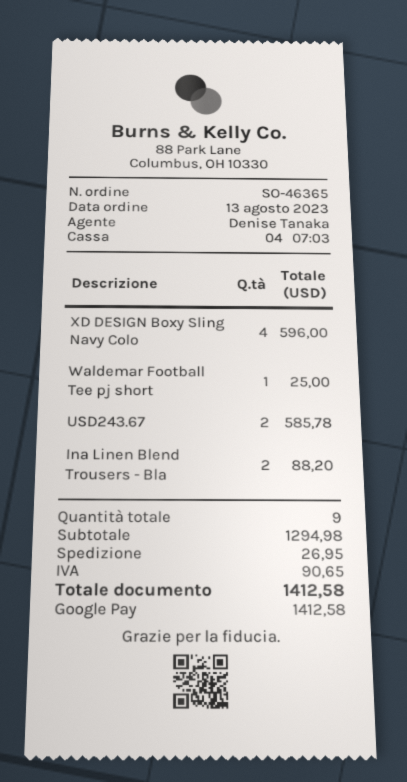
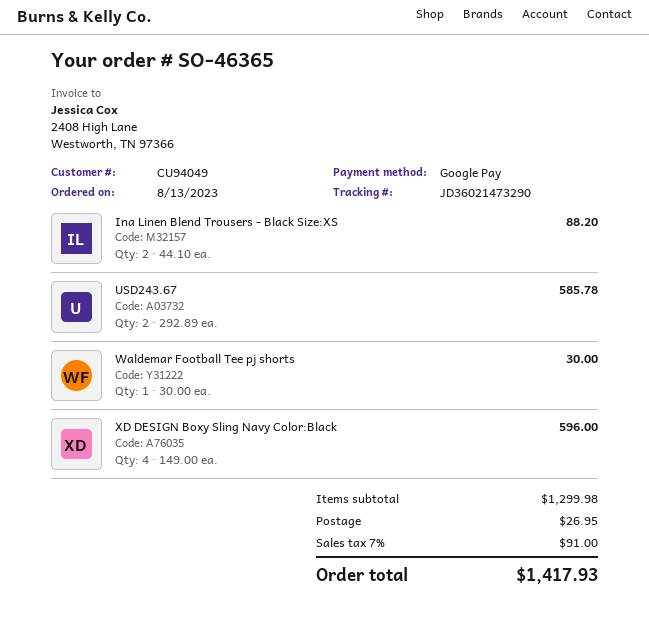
Waldemar Football Tee pj short: 1 for 25.00 -> 1 for 30.00
subtotal: 1294.98 -> 1299.98
tax: 90.65 -> 91.00
total: 1412.58 -> 1417.93

